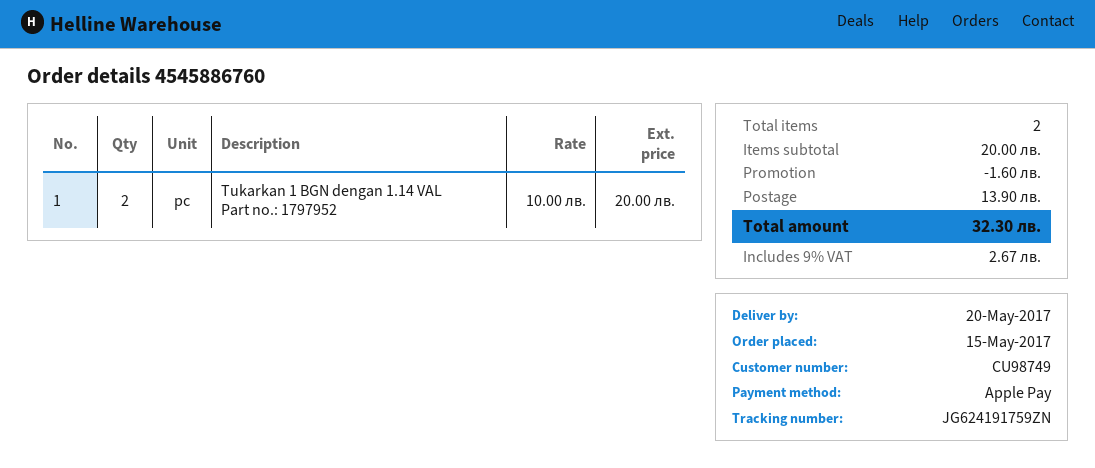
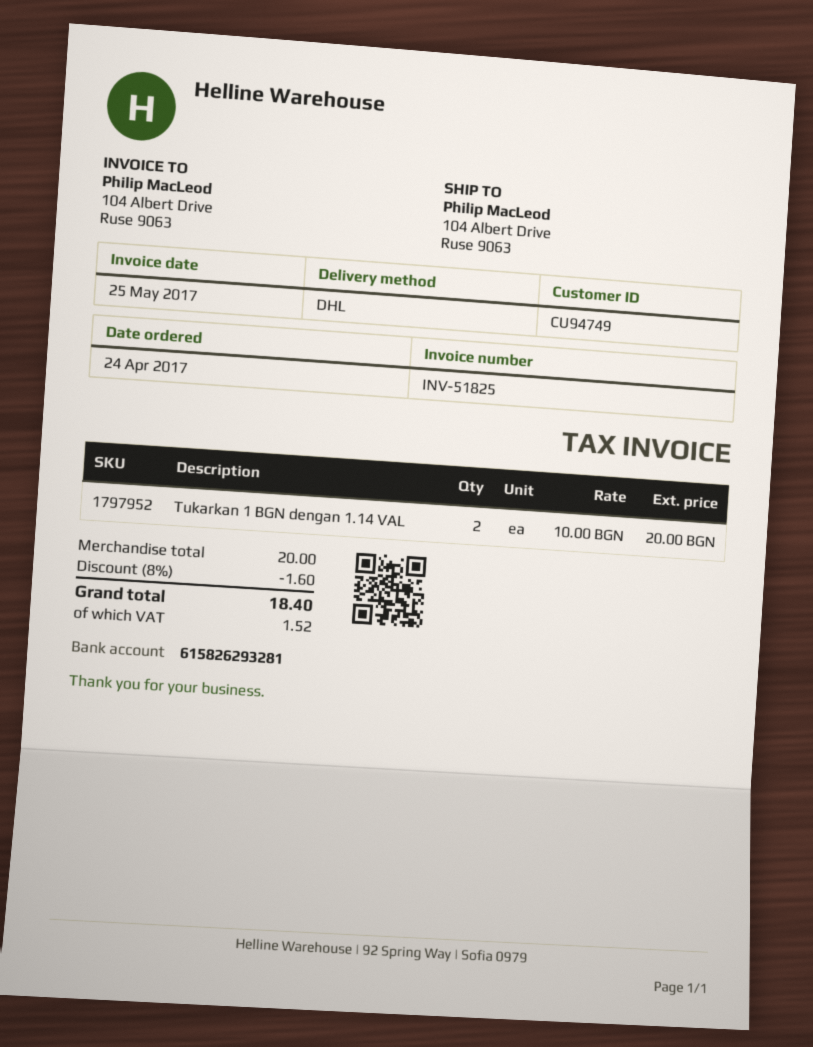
order date: 2017-05-15 -> 2017-04-24
customer number: CU98749 -> CU94749
shipping: 13.90 -> none
tax: 2.67 -> 1.52
total: 32.30 -> 18.40

